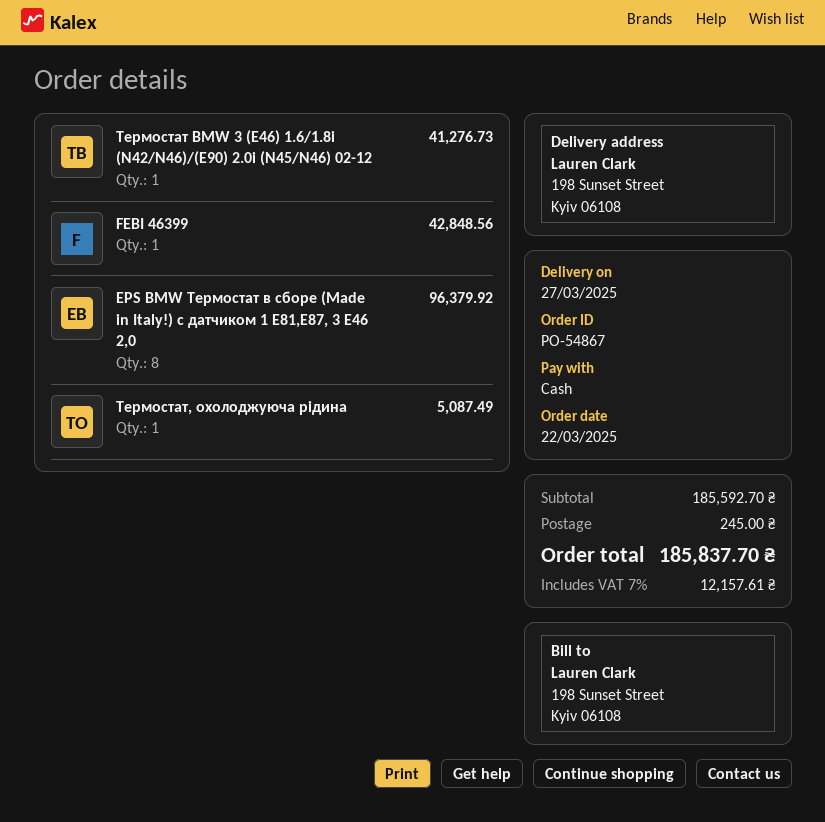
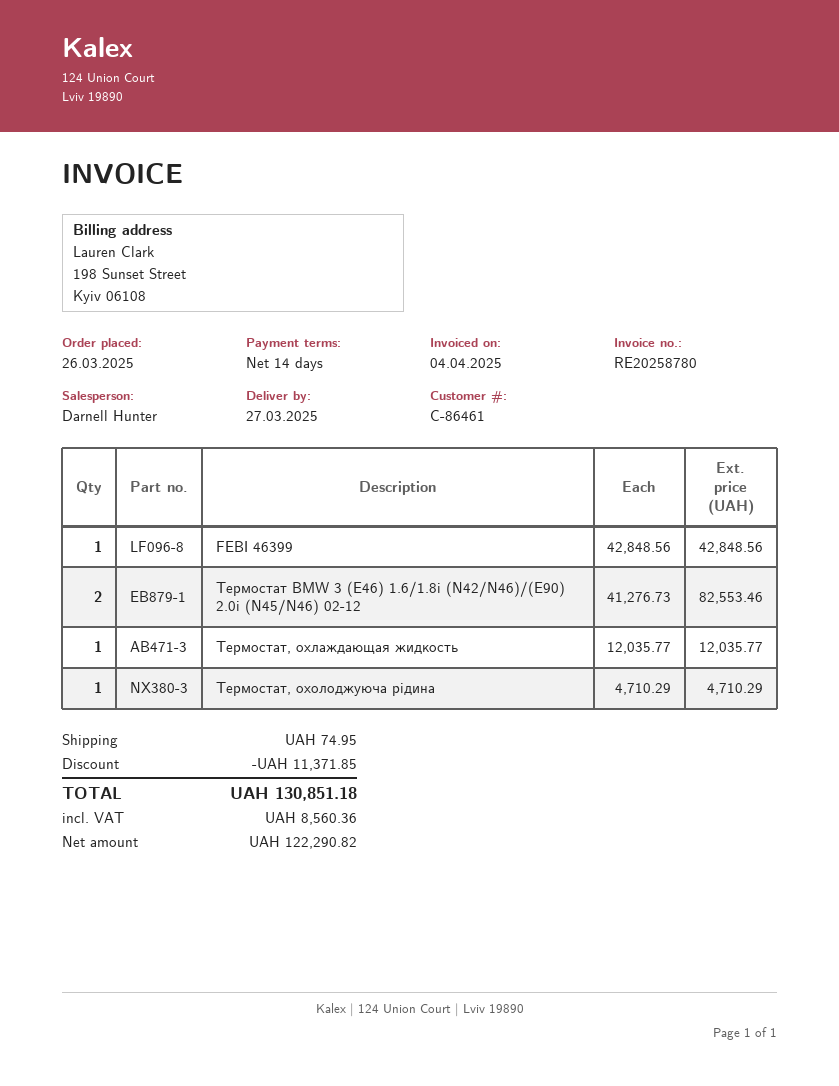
order date: 2025-03-22 -> 2025-03-26
Термостат BMW 3 (E46) 1.6/1.8i (N42/N46)/(E90) 2.0i (N45/N46) 02-12: 1 for 41276.73 -> 2 for 82553.46
EPS BMW Термостат в сборе (Made in Italy!) с датчиком 1 E81,E87, 3 E46 2,0: 8 for 96379.92 -> none
Термостат, охолоджуюча рідина: 1 for 5087.49 -> 1 for 4710.29
Термостат, охлаждающая жидкость: none -> 1 for 12035.77
discount: none -> 11371.85
shipping: 245.00 -> 74.95
tax: 12157.61 -> 8560.36
total: 185837.70 -> 130851.18

